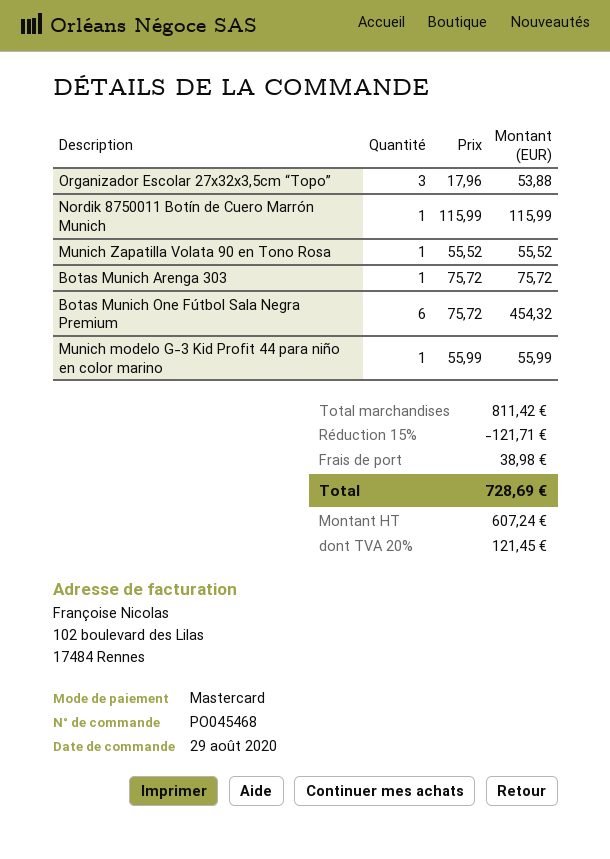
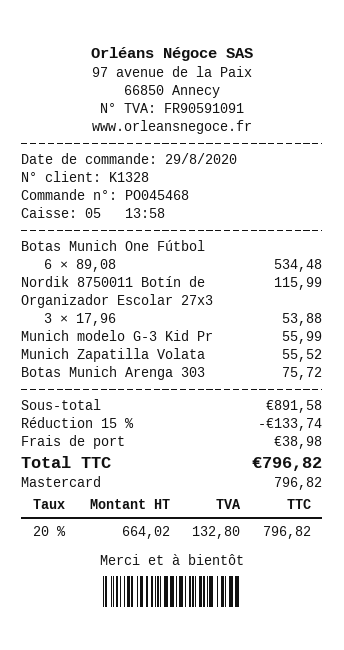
Botas Munich One Fútbol Sala Negra Premium: 6 x 75.72 = 454.32 -> 6 x 89.08 = 534.48
subtotal: 811.42 -> 891.58
discount: 15% = 121.71 -> 15% = 133.74
net: 607.24 -> 664.02
tax: 20% = 121.45 -> 20% = 132.80
total: 728.69 -> 796.82

